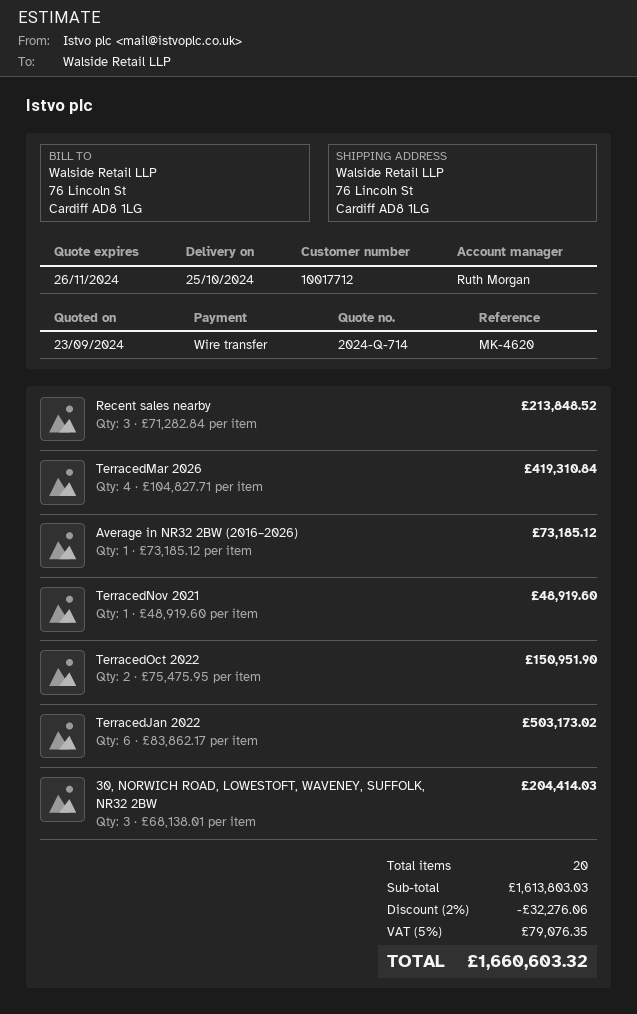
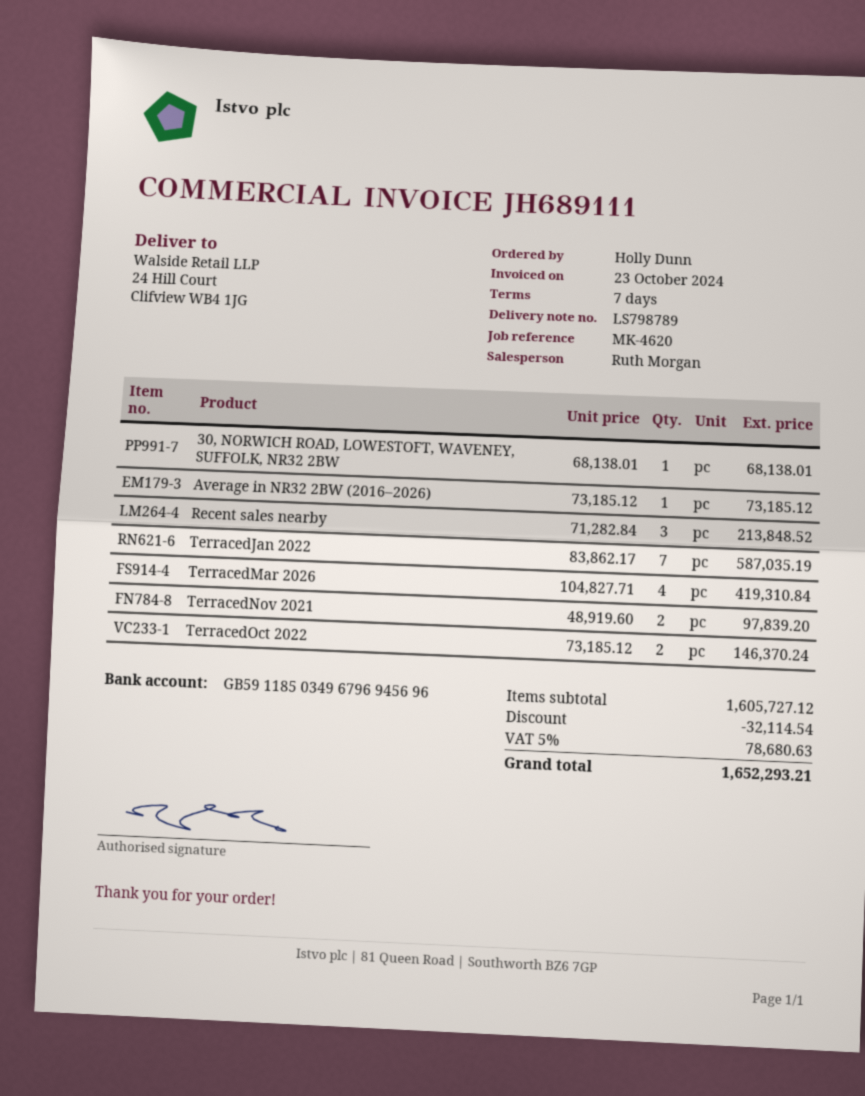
ship to: 76 Lincoln St, Cardiff AD8 1LG -> 24 Hill Court, Clifview WB4 1JG
TerracedNov 2021: 1 x 48919.60 = 48919.60 -> 2 x 48919.60 = 97839.20
TerracedOct 2022: 2 x 75475.95 = 150951.90 -> 2 x 73185.12 = 146370.24
TerracedJan 2022: 6 x 83862.17 = 503173.02 -> 7 x 83862.17 = 587035.19
30, NORWICH ROAD, LOWESTOFT, WAVENEY, SUFFOLK, NR32 2BW: 3 x 68138.01 = 204414.03 -> 1 x 68138.01 = 68138.01
subtotal: 1613803.03 -> 1605727.12
discount: 32276.06 -> 32114.54
tax: 5% = 79076.35 -> 5% = 78680.63
total: 1660603.32 -> 1652293.21

